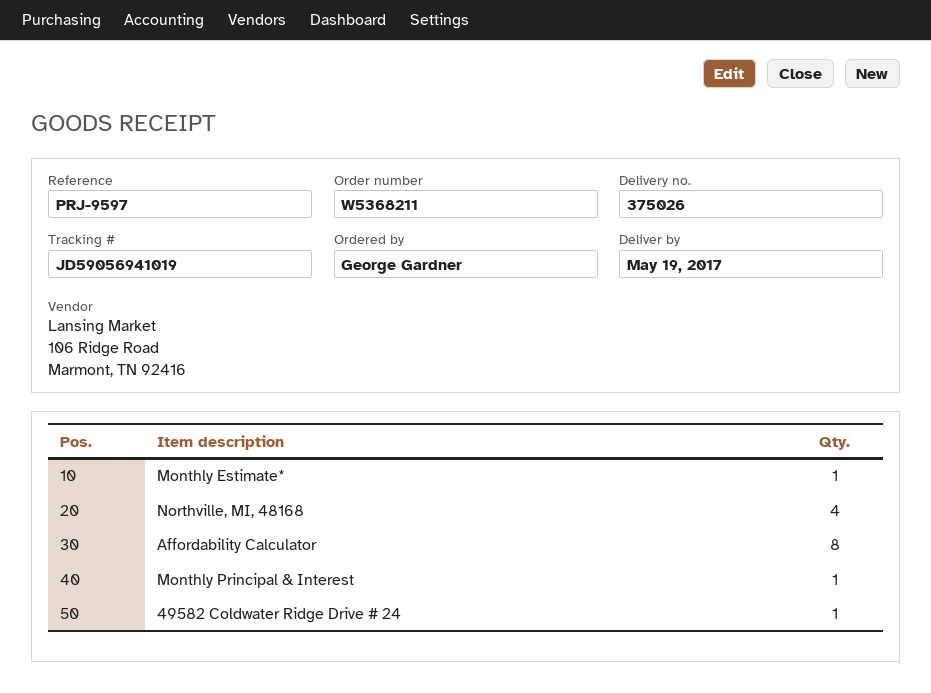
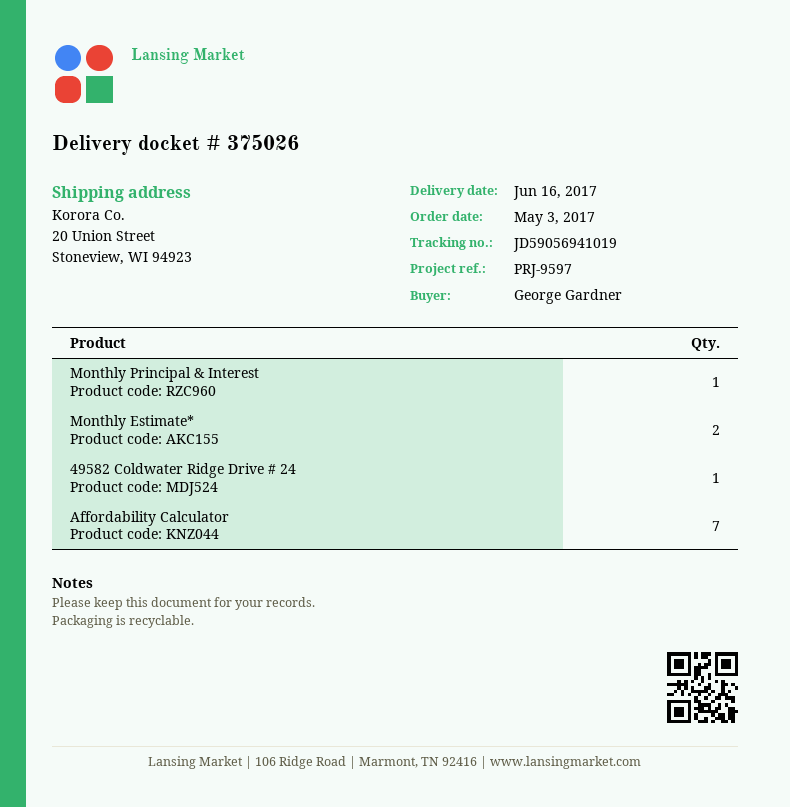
delivery date: 2017-05-19 -> 2017-06-16
Monthly Estimate*: 1 -> 2
Northville, MI, 48168: 4 -> none
Affordability Calculator: 8 -> 7

